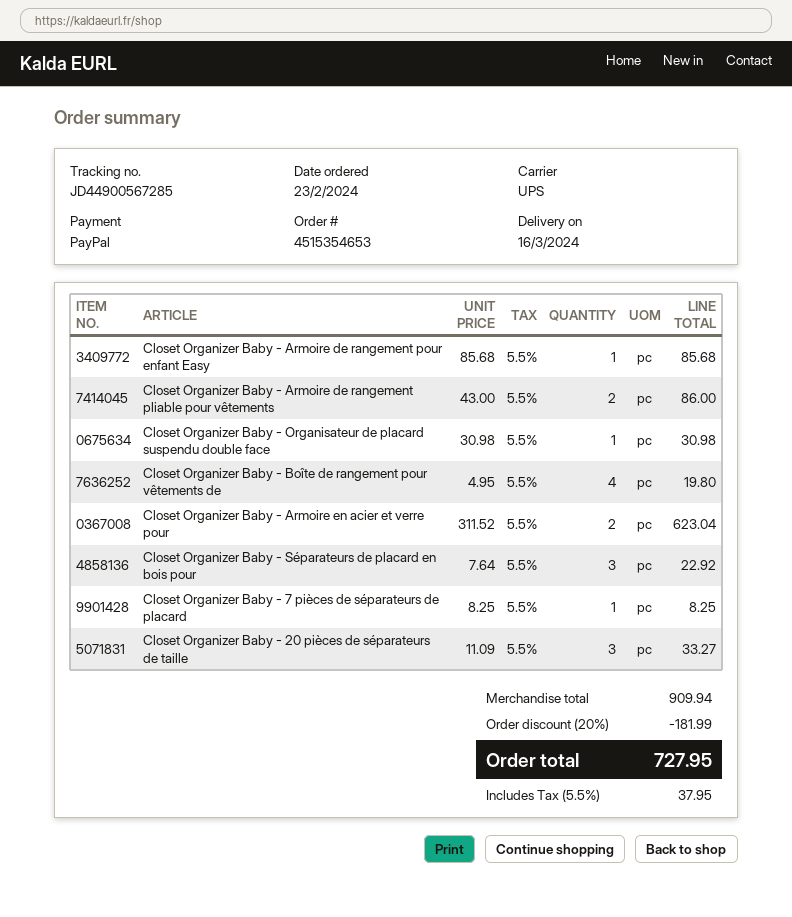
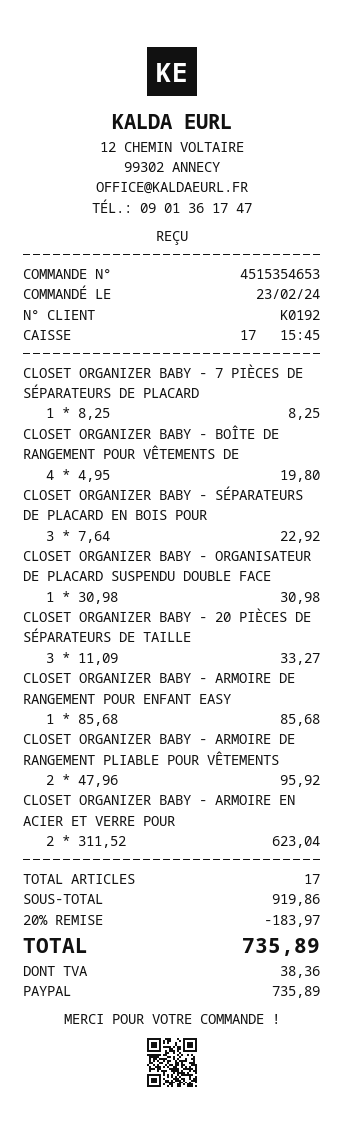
Closet Organizer Baby - Armoire de rangement pliable pour vêtements: 2 x 43.00 = 86.00 -> 2 x 47.96 = 95.92
subtotal: 909.94 -> 919.86
discount: 20% = 181.99 -> 20% = 183.97
tax: 37.95 -> 38.36
total: 727.95 -> 735.89

